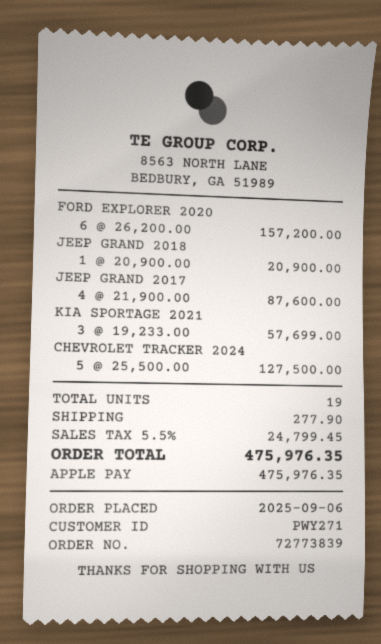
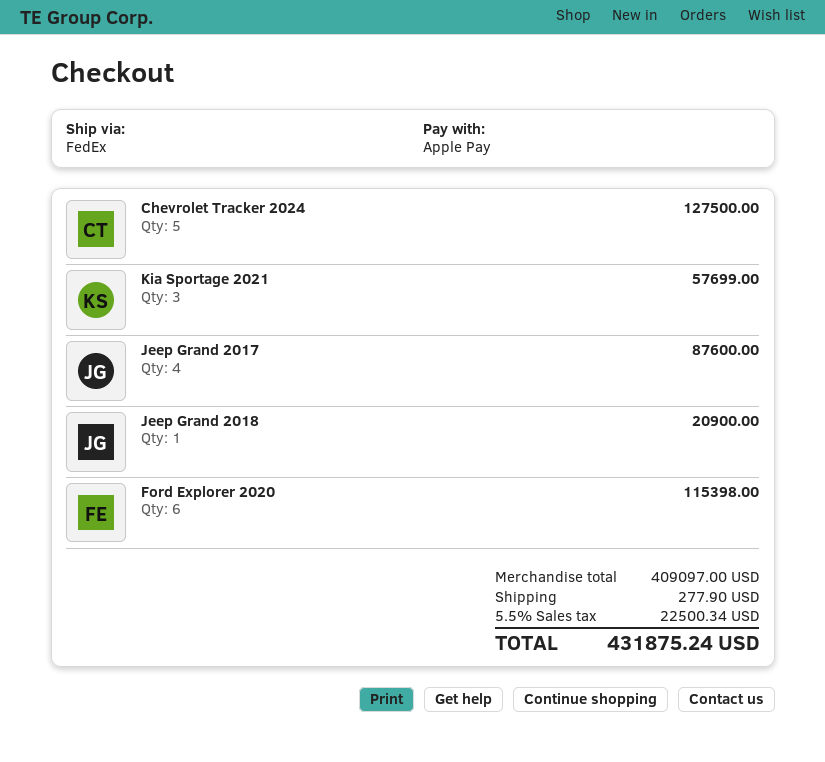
FORD EXPLORER 2020: 6 for 157200.00 -> 6 for 115398.00
tax: 5.5% = 24799.45 -> 5.5% = 22500.34
total: 475976.35 -> 431875.24

